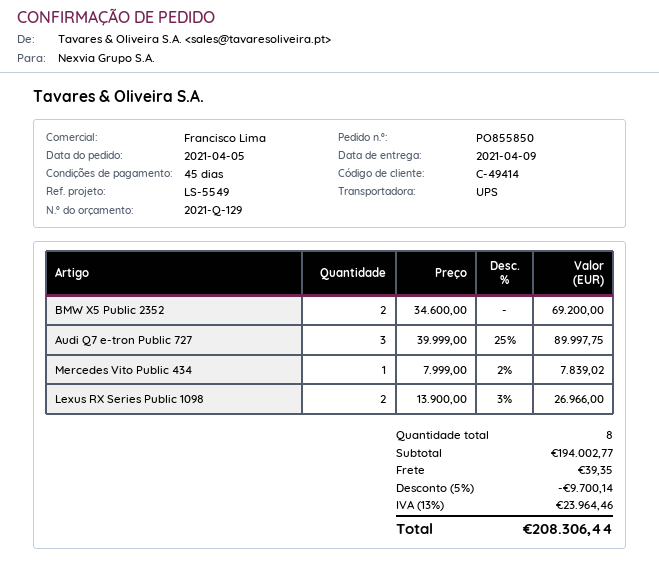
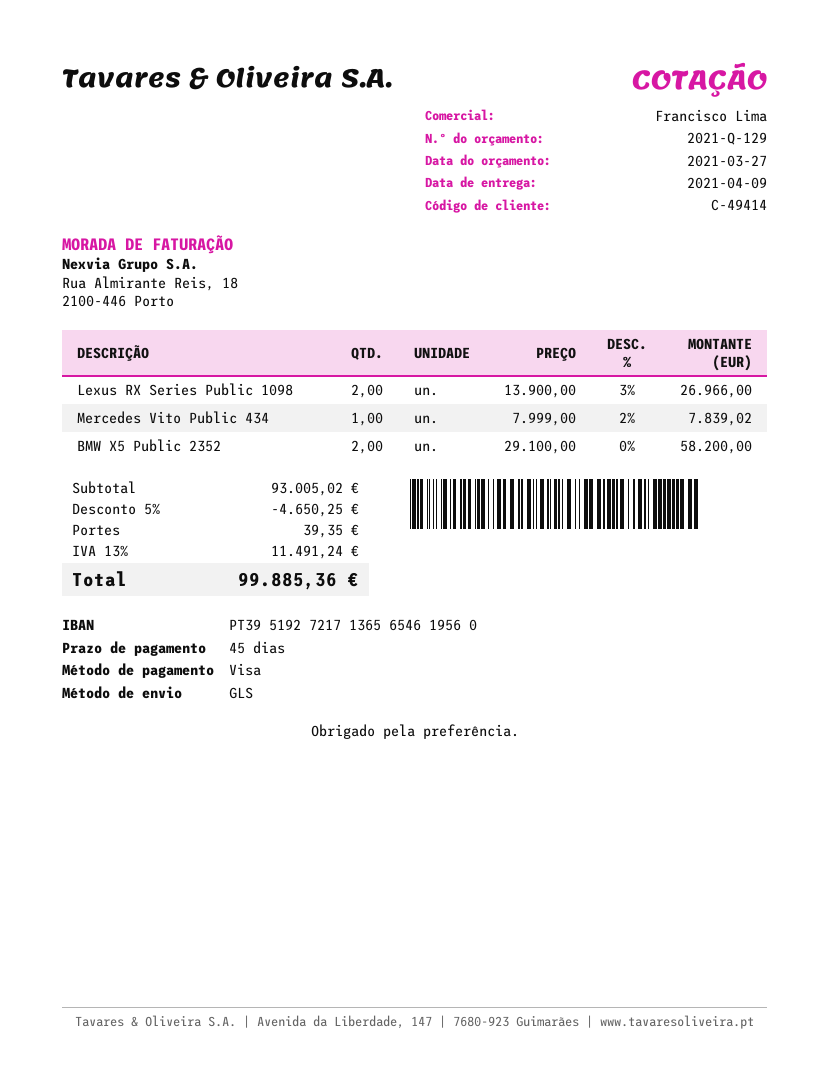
shipping method: UPS -> GLS
BMW X5 Public 2352: 2 x 34600.00 = 69200.00 -> 2 x 29100.00 = 58200.00
Audi Q7 e-tron Public 727: 3 x 39999.00 - 25% = 89997.75 -> none
subtotal: 194002.77 -> 93005.02
discount: 5% = 9700.14 -> 5% = 4650.25
tax: 13% = 23964.46 -> 13% = 11491.24
total: 208306.44 -> 99885.36

